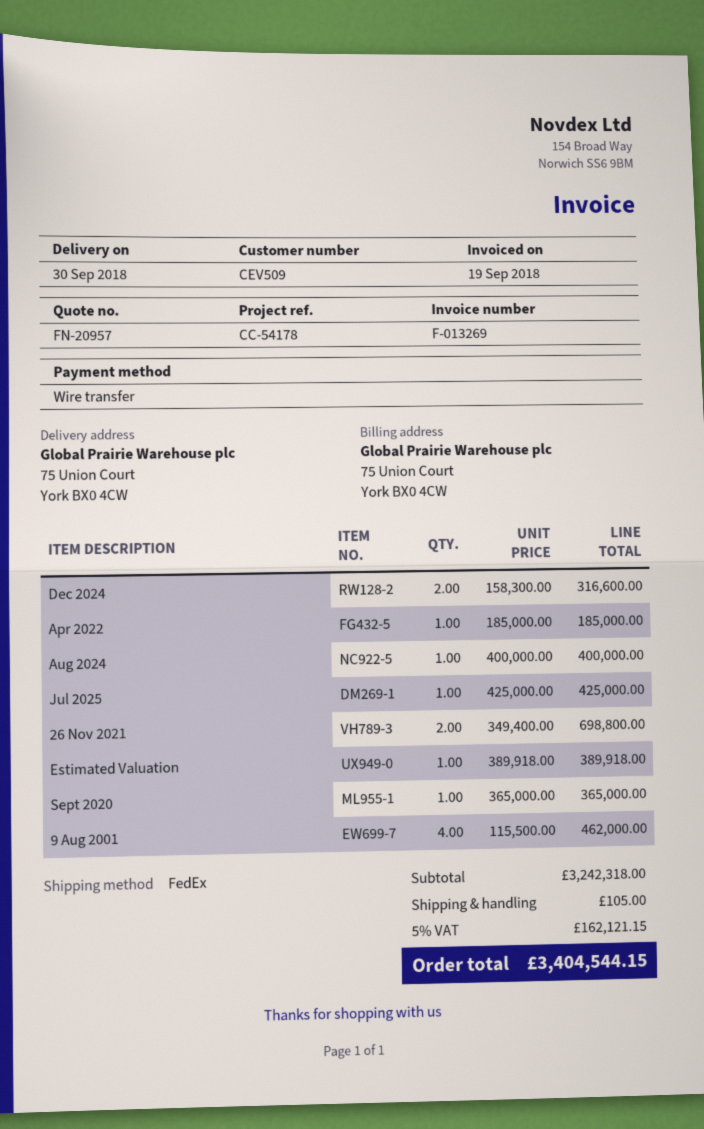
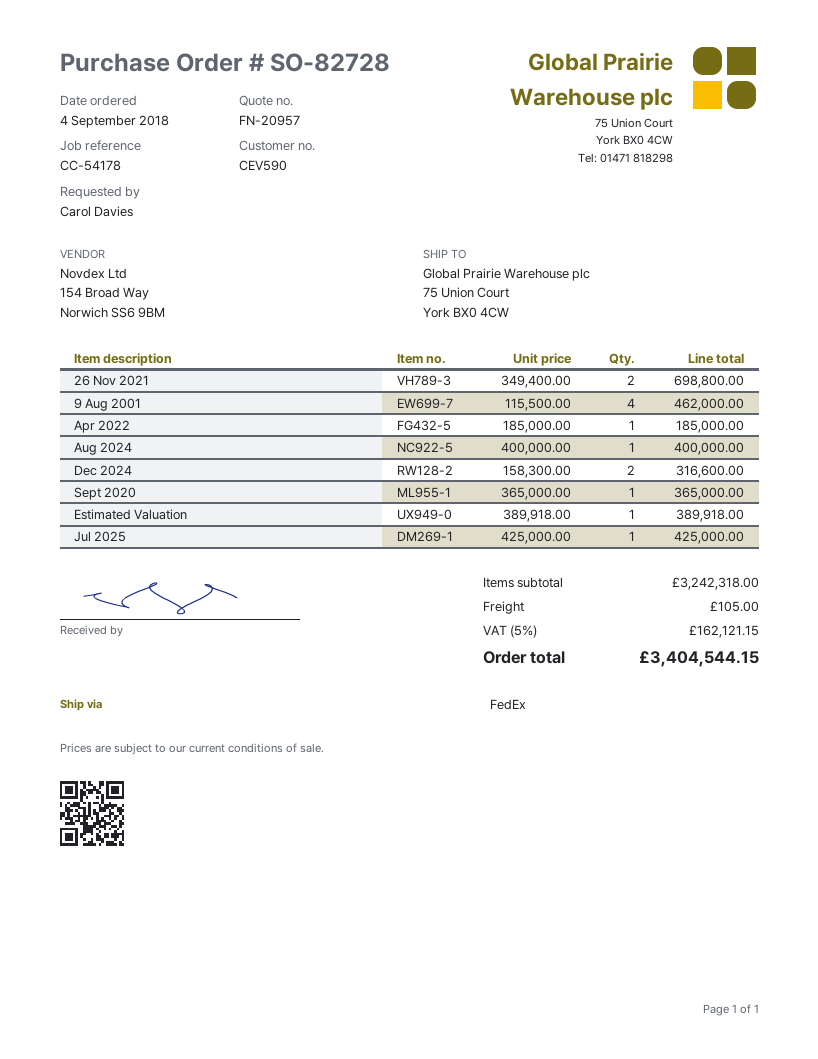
customer number: CEV509 -> CEV590

